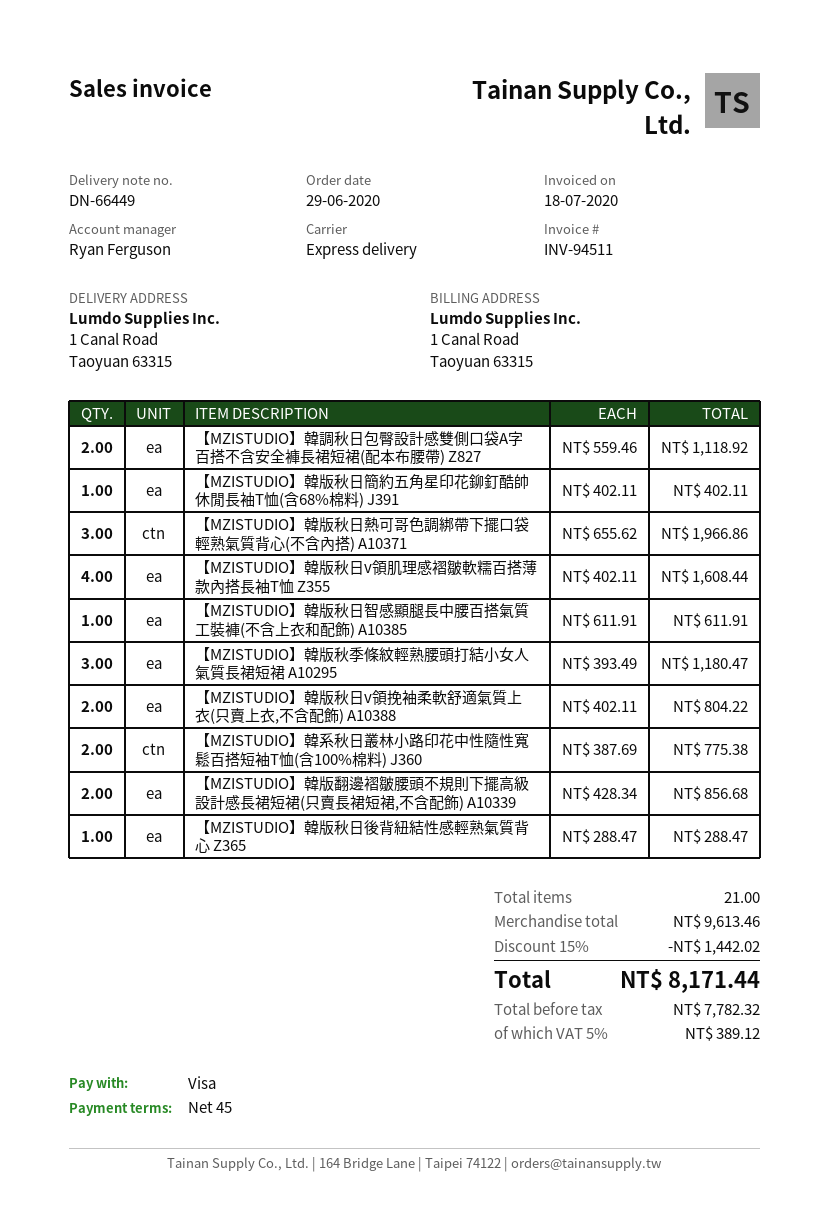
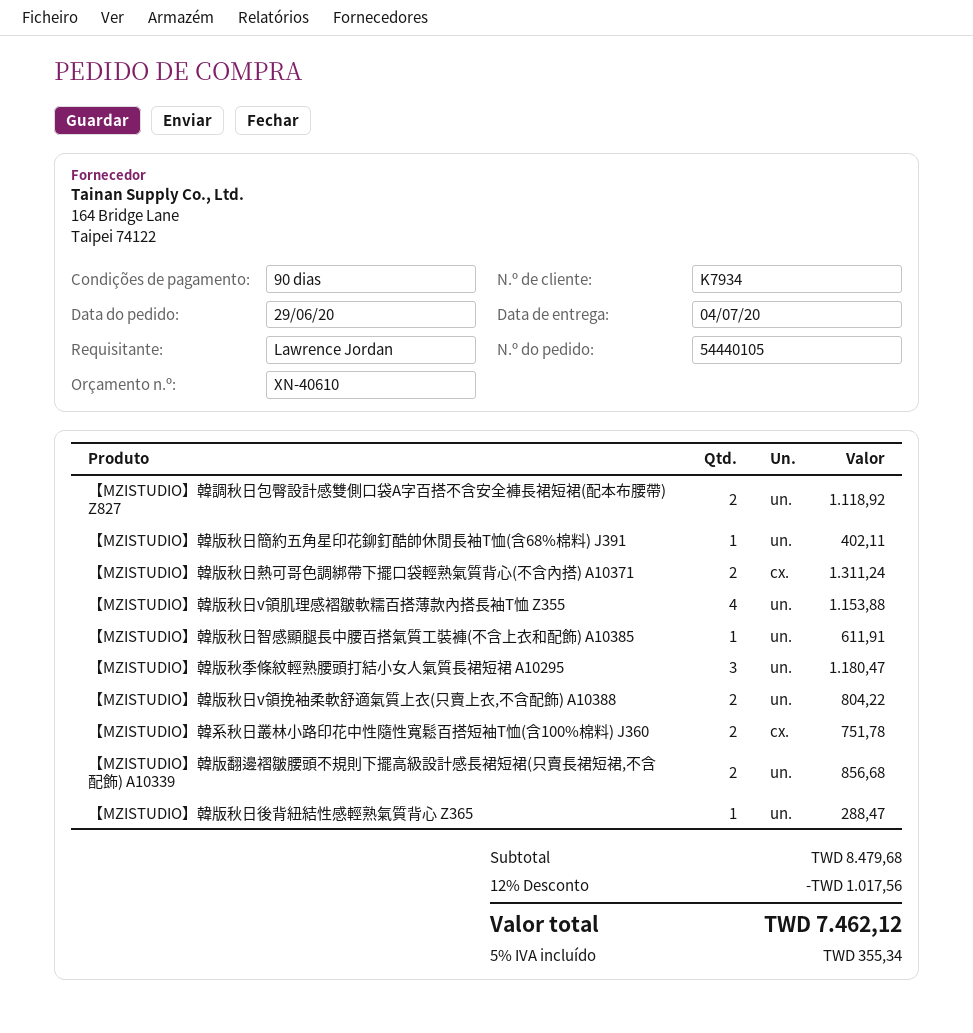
payment terms: 45 days -> 90 days
【MZISTUDIO】韓版秋日熱可哥色調綁帶下擺口袋輕熟氣質背心(不含內搭) A10371: 3 for 1966.86 -> 2 for 1311.24
【MZISTUDIO】韓版秋日v領肌理感褶皺軟糯百搭薄款內搭長袖T恤 Z355: 4 for 1608.44 -> 4 for 1153.88
【MZISTUDIO】韓系秋日叢林小路印花中性隨性寬鬆百搭短袖T恤(含100%棉料) J360: 2 for 775.38 -> 2 for 751.78
subtotal: 9613.46 -> 8479.68
discount: 15% = 1442.02 -> 12% = 1017.56
tax: 5% = 389.12 -> 5% = 355.34
total: 8171.44 -> 7462.12

